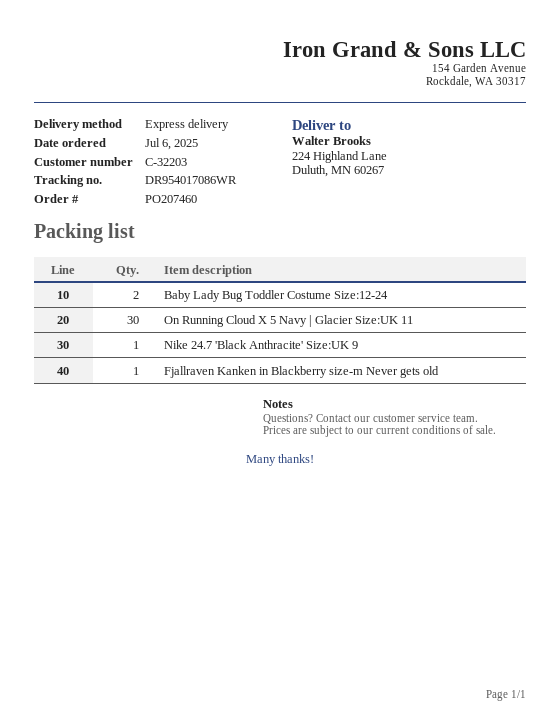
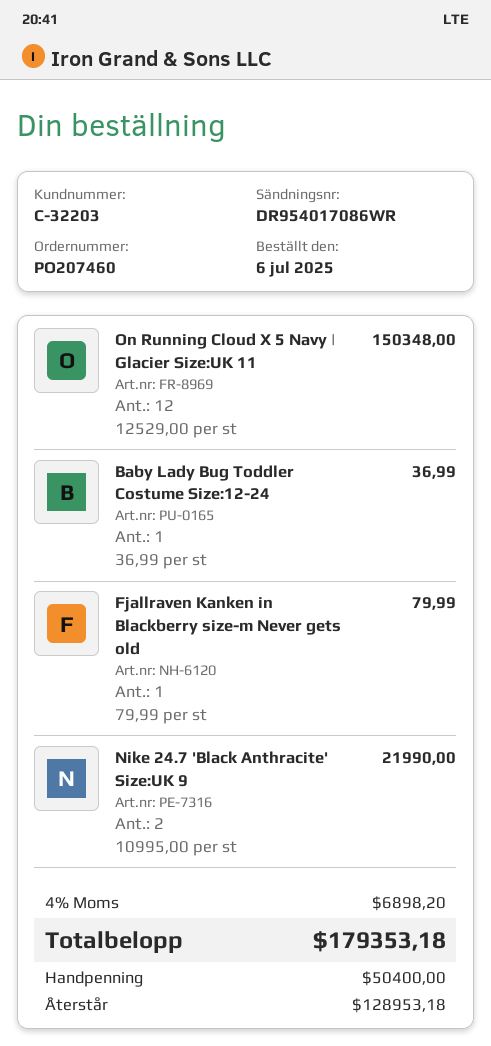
Baby Lady Bug Toddler Costume Size:12-24: 2 -> 1
On Running Cloud X 5 Navy | Glacier Size:UK 11: 30 -> 12
Nike 24.7 'Black Anthracite' Size:UK 9: 1 -> 2

